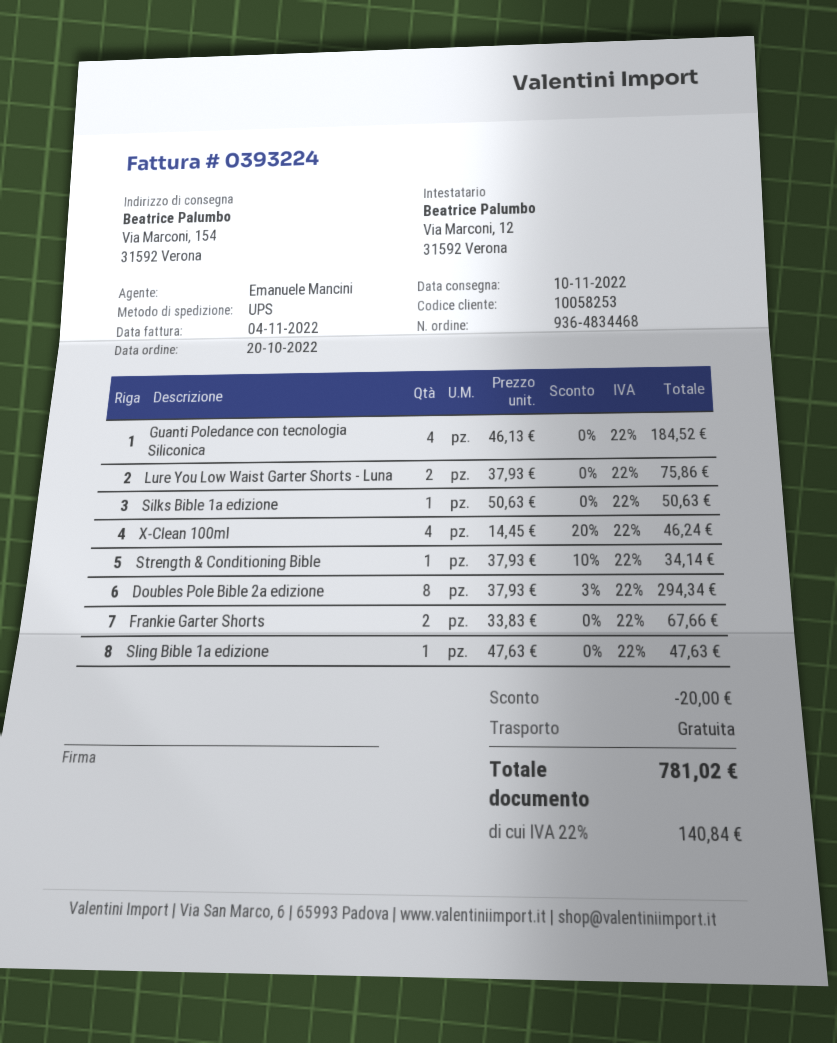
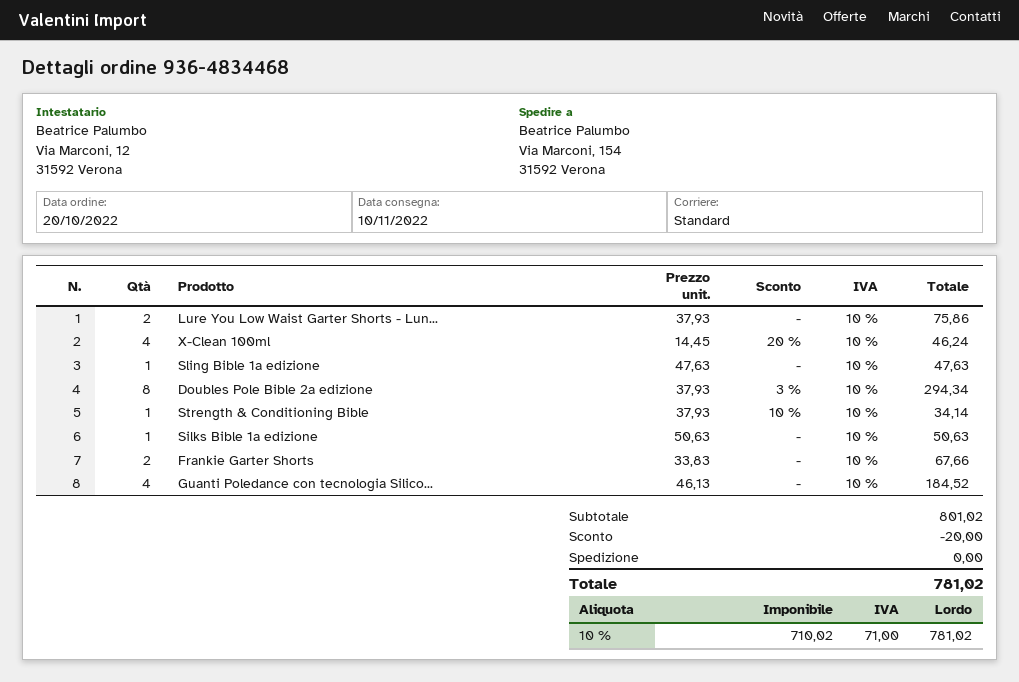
shipping method: UPS -> standard
tax: 22% = 140.84 -> 10% = 71.00

